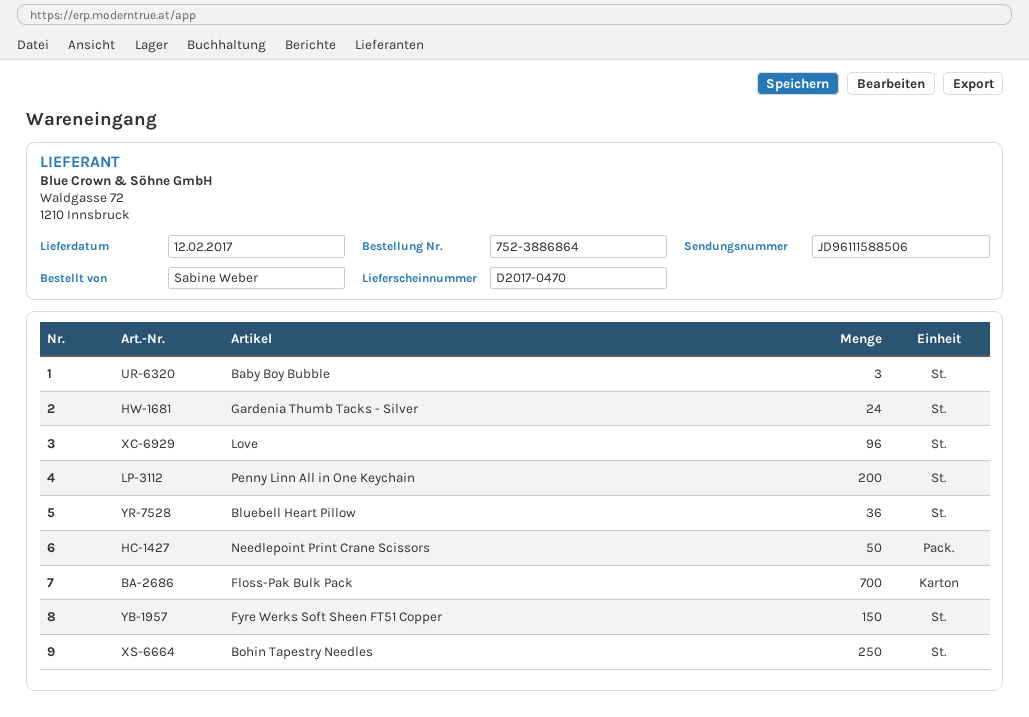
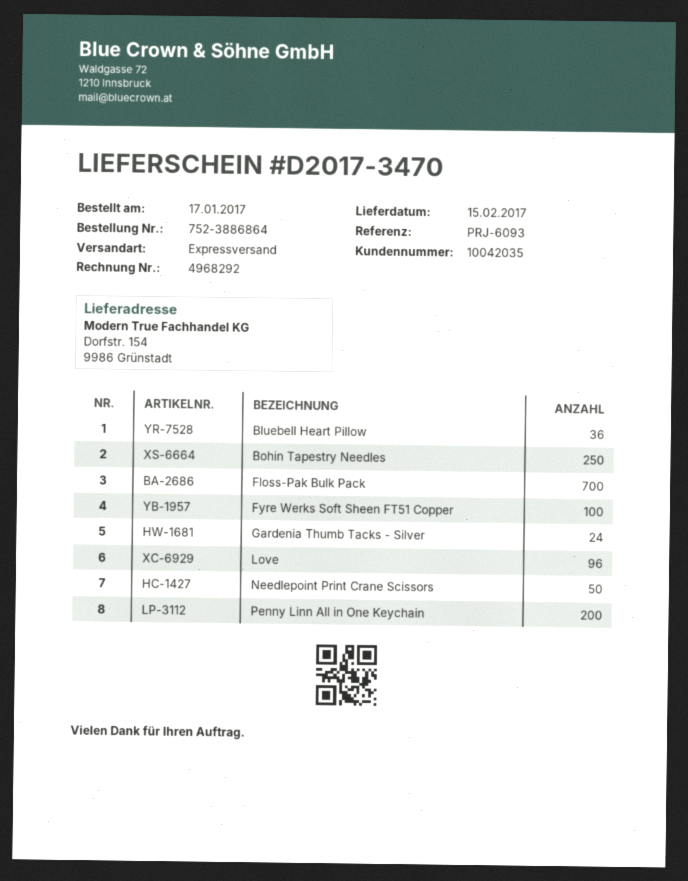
delivery note number: D2017-0470 -> D2017-3470
delivery date: 2017-02-12 -> 2017-02-15
Baby Boy Bubble: 3 -> none
Fyre Werks Soft Sheen FT51 Copper: 150 -> 100

